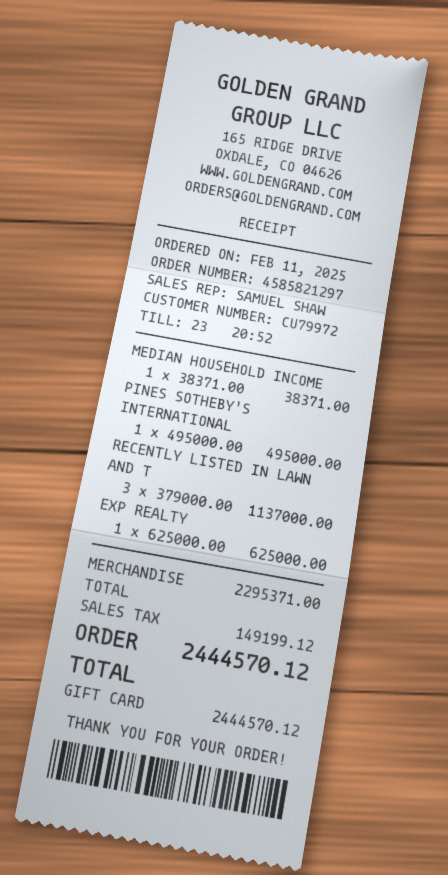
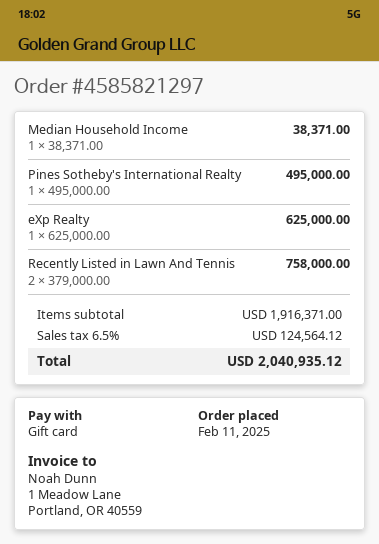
RECENTLY LISTED IN LAWN AND T: 3 x 379000.00 = 1137000.00 -> 2 x 379000.00 = 758000.00
subtotal: 2295371.00 -> 1916371.00
tax: 149199.12 -> 124564.12
total: 2444570.12 -> 2040935.12

